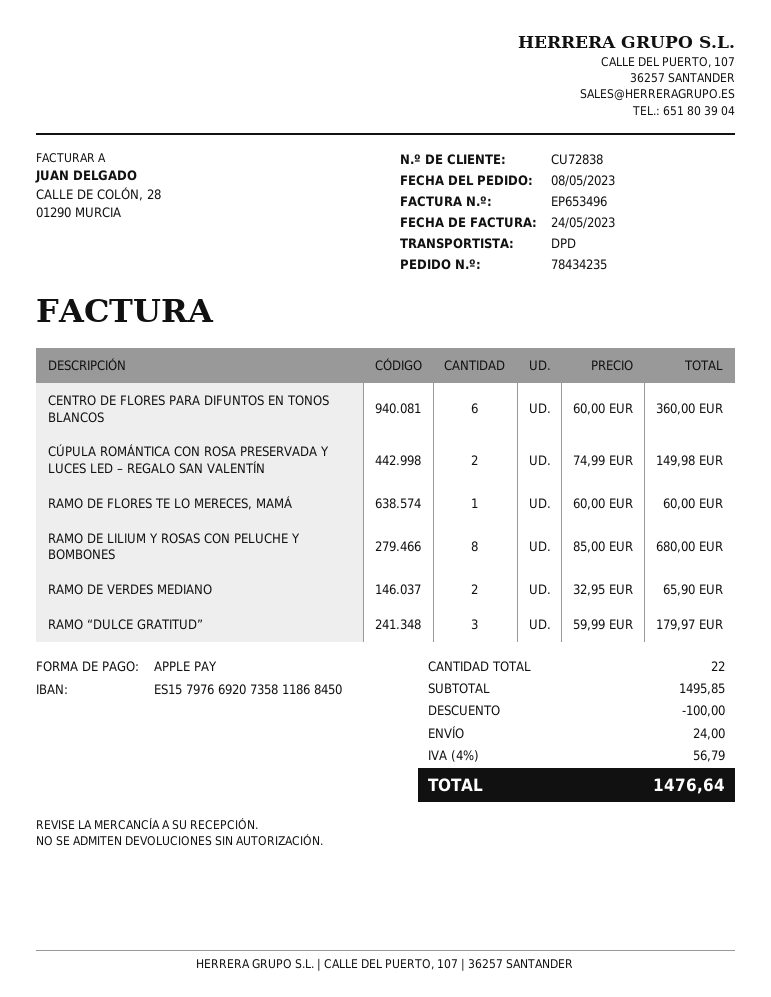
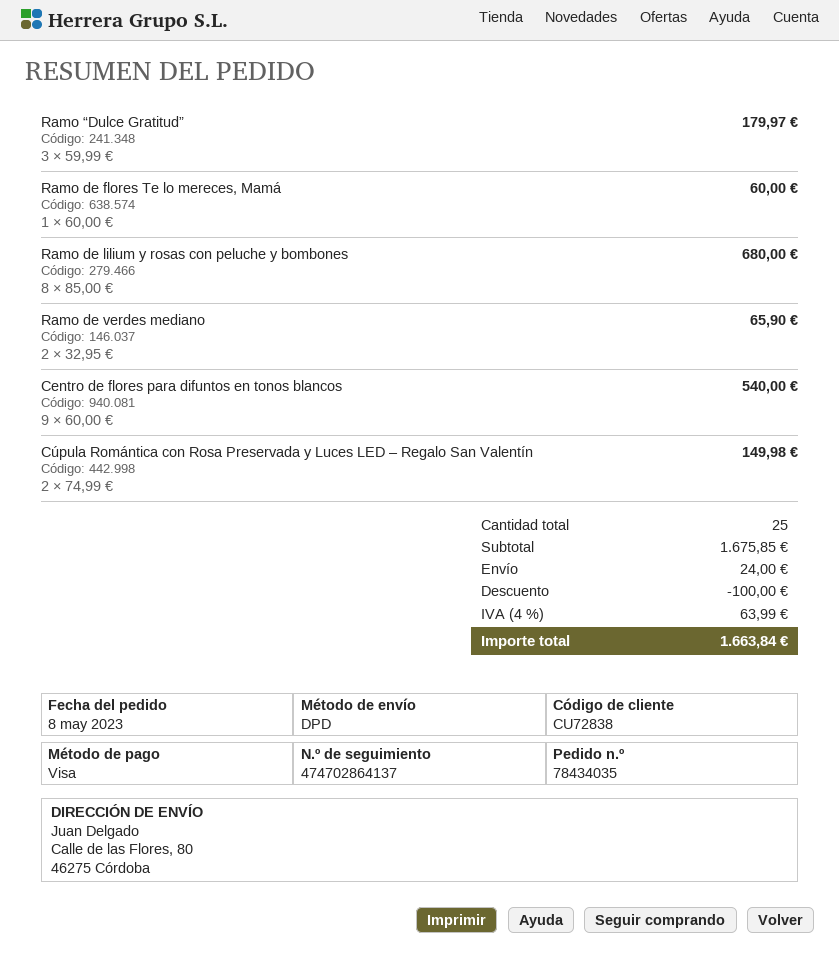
order number: 78434235 -> 78434035
payment method: Apple Pay -> Visa
CENTRO DE FLORES PARA DIFUNTOS EN TONOS BLANCOS: 6 x 60.00 = 360.00 -> 9 x 60.00 = 540.00
total quantity: 22 -> 25
subtotal: 1495.85 -> 1675.85
tax: 4% = 56.79 -> 4% = 63.99
total: 1476.64 -> 1663.84

